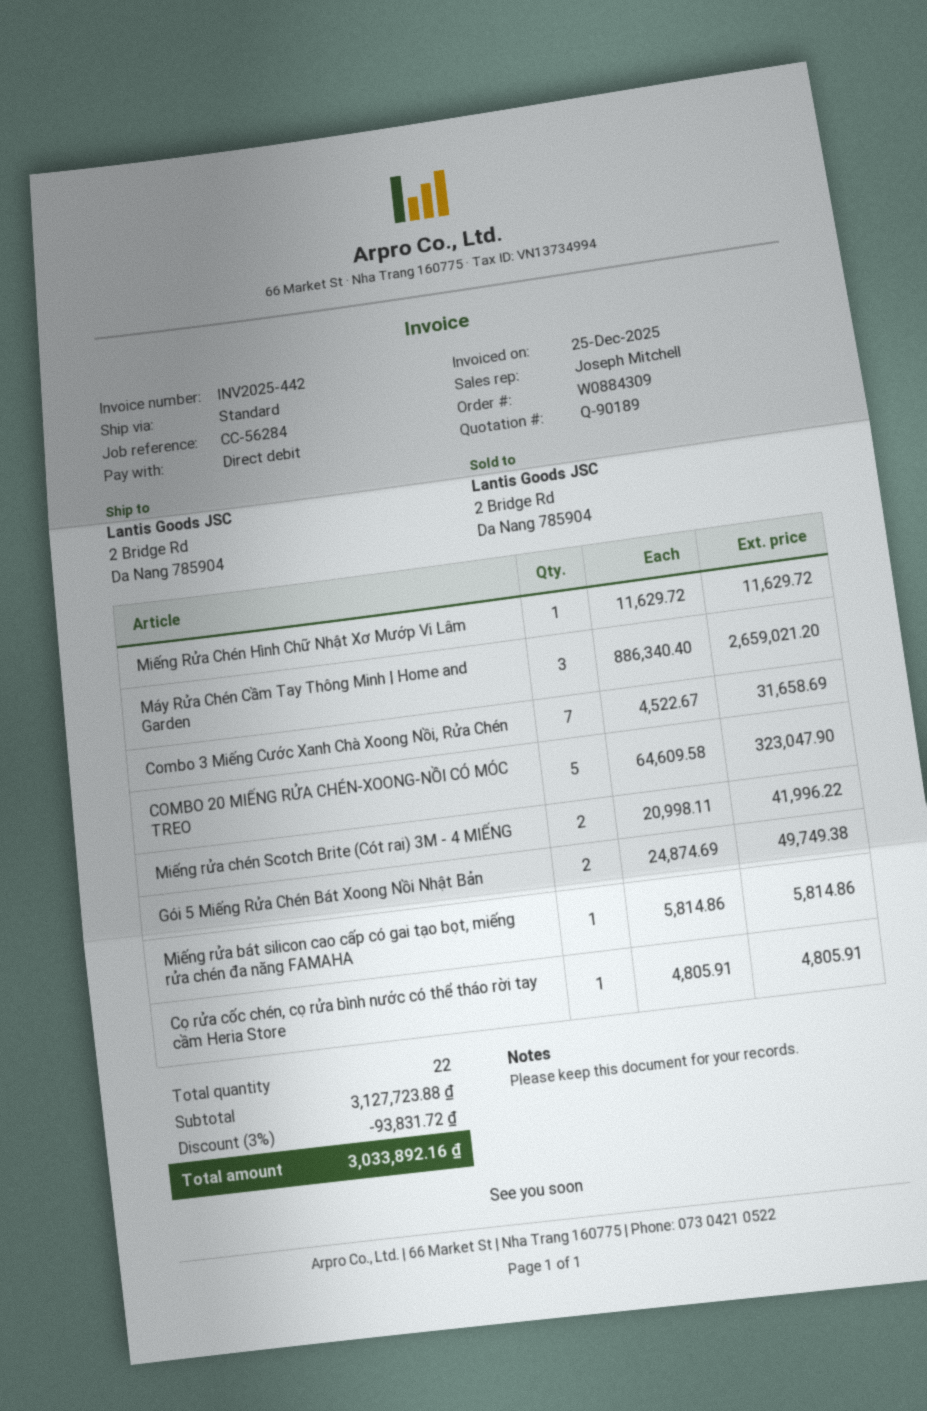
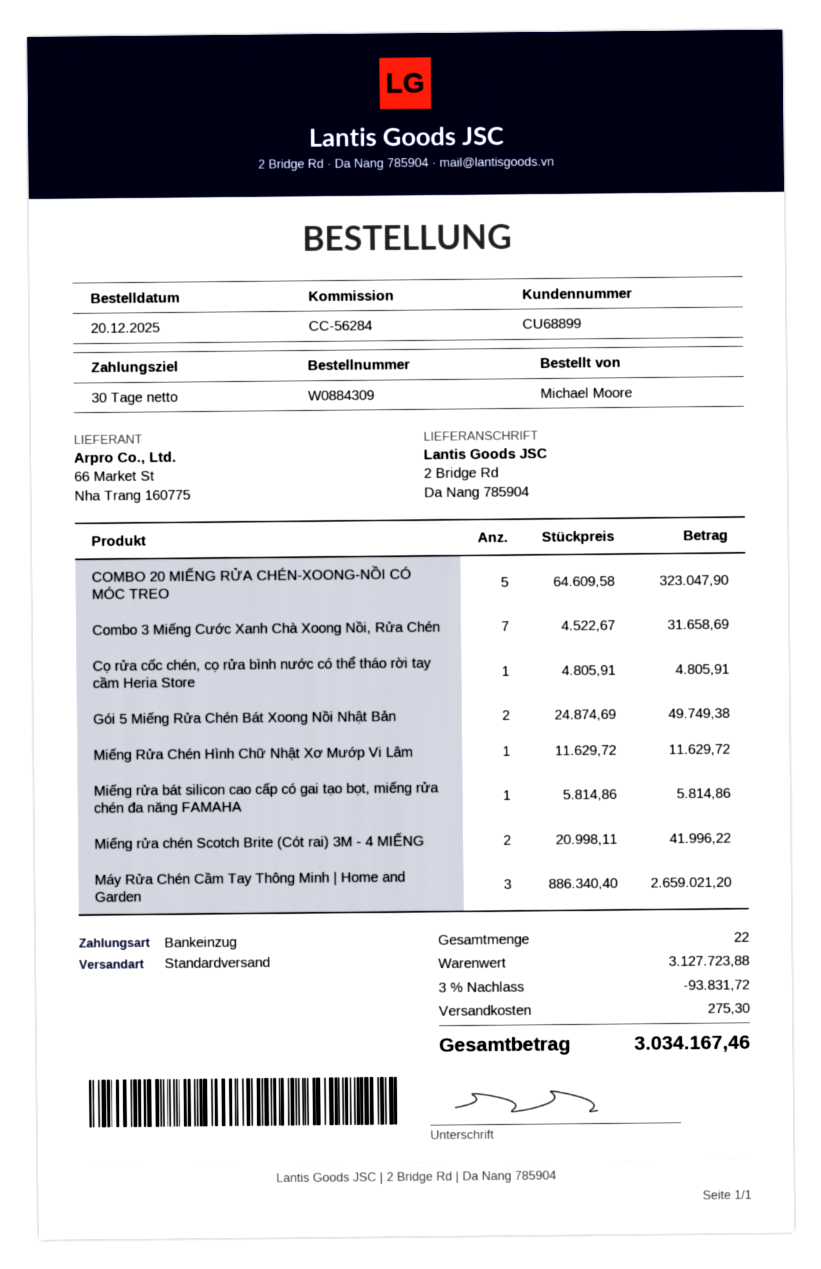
shipping: none -> 275.30
total: 3033892.16 -> 3034167.46

